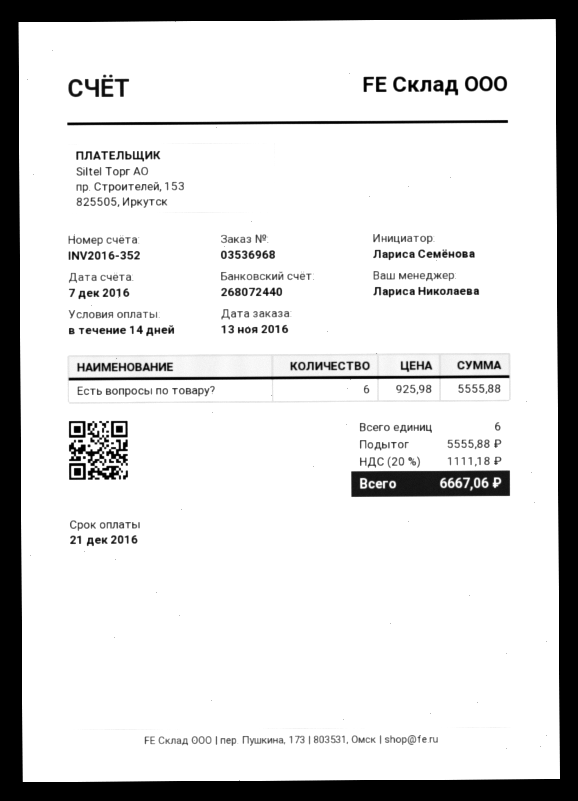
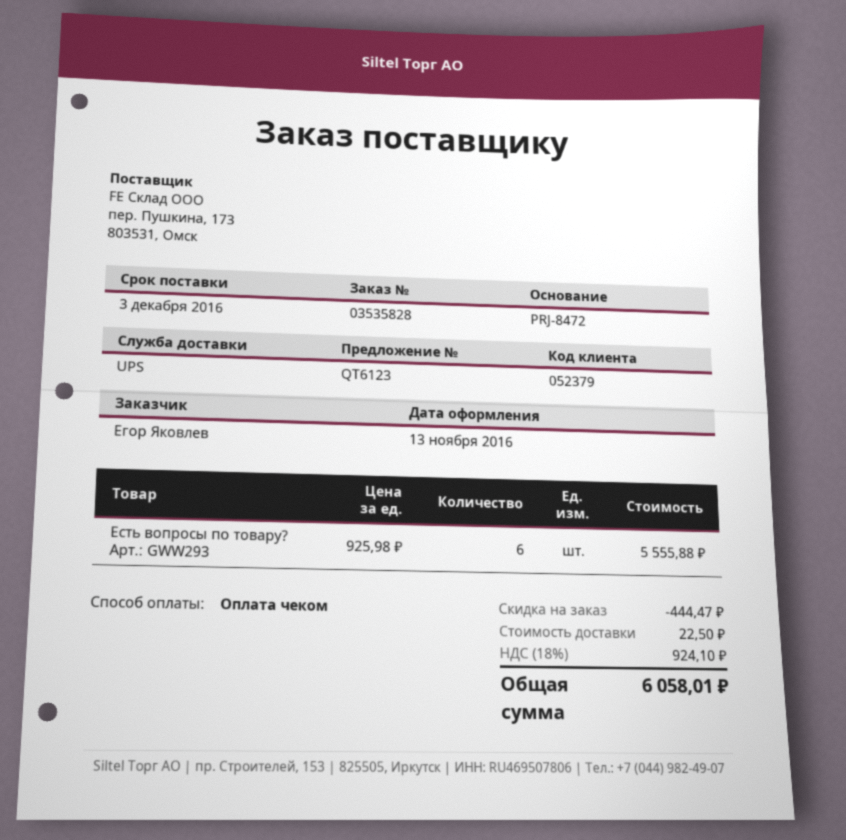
order number: 03536968 -> 03535828
ordered by: Лариса Семёнова -> Егор Яковлев
discount: none -> 444.47
shipping: none -> 22.50
tax: 20% = 1111.18 -> 18% = 924.10
total: 6667.06 -> 6058.01

